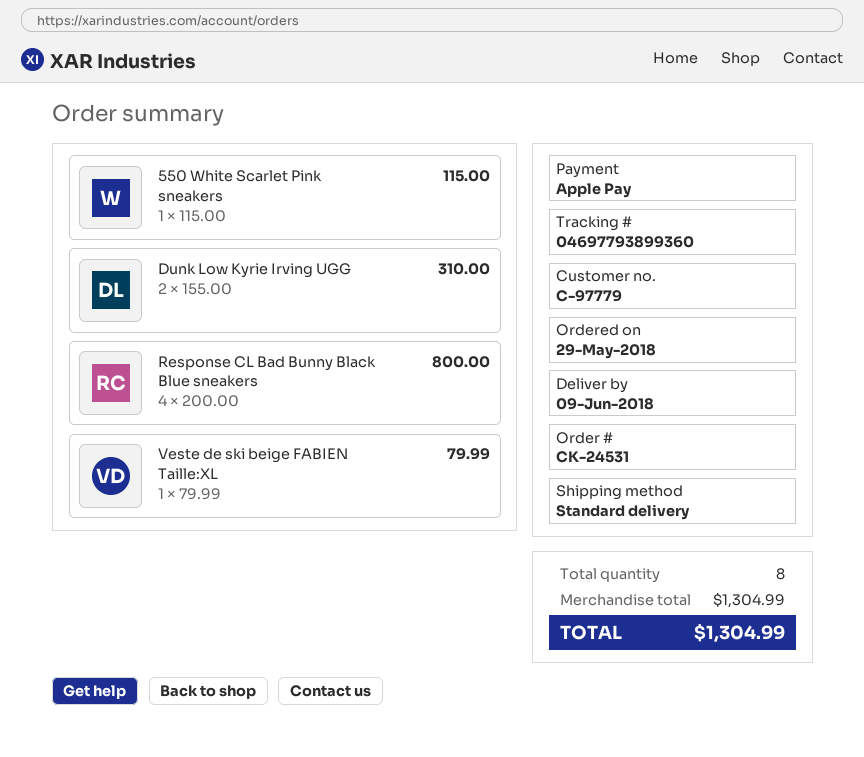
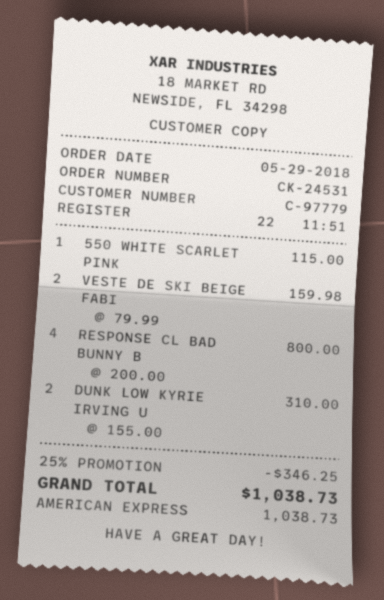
payment method: Apple Pay -> American Express
Veste de ski beige FABIEN Taille:XL: 1 x 79.99 = 79.99 -> 2 x 79.99 = 159.98
discount: none -> 25% = 346.25
total: 1304.99 -> 1038.73

